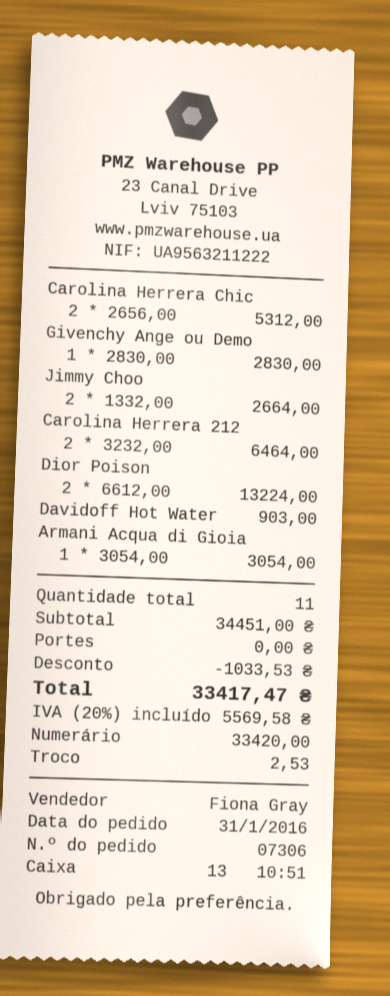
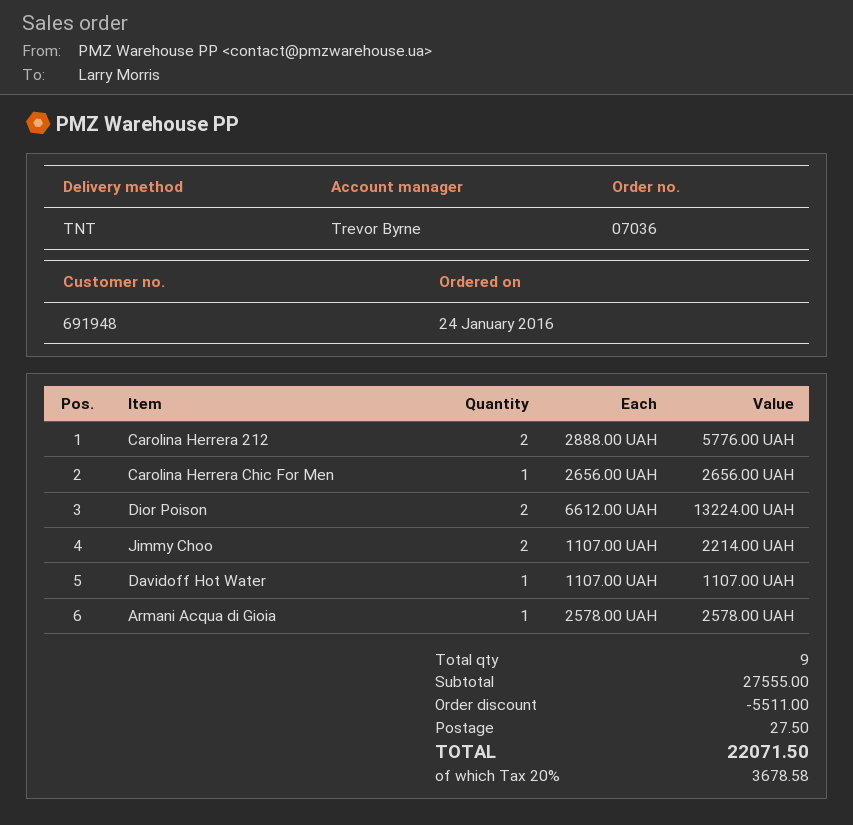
order number: 07306 -> 07036
order date: 2016-01-31 -> 2016-01-24
sales rep: Fiona Gray -> Trevor Byrne
Carolina Herrera Chic: 2 x 2656.00 = 5312.00 -> 1 x 2656.00 = 2656.00
Givenchy Ange ou Demo: 1 x 2830.00 = 2830.00 -> none
Jimmy Choo: 2 x 1332.00 = 2664.00 -> 2 x 1107.00 = 2214.00
Carolina Herrera 212: 2 x 3232.00 = 6464.00 -> 2 x 2888.00 = 5776.00
Davidoff Hot Water: 1 x 903.00 = 903.00 -> 1 x 1107.00 = 1107.00
Armani Acqua di Gioia: 1 x 3054.00 = 3054.00 -> 1 x 2578.00 = 2578.00
total quantity: 11 -> 9
subtotal: 34451.00 -> 27555.00
discount: 1033.53 -> 5511.00
shipping: 0.00 -> 27.50
tax: 20% = 5569.58 -> 20% = 3678.58
total: 33417.47 -> 22071.50

